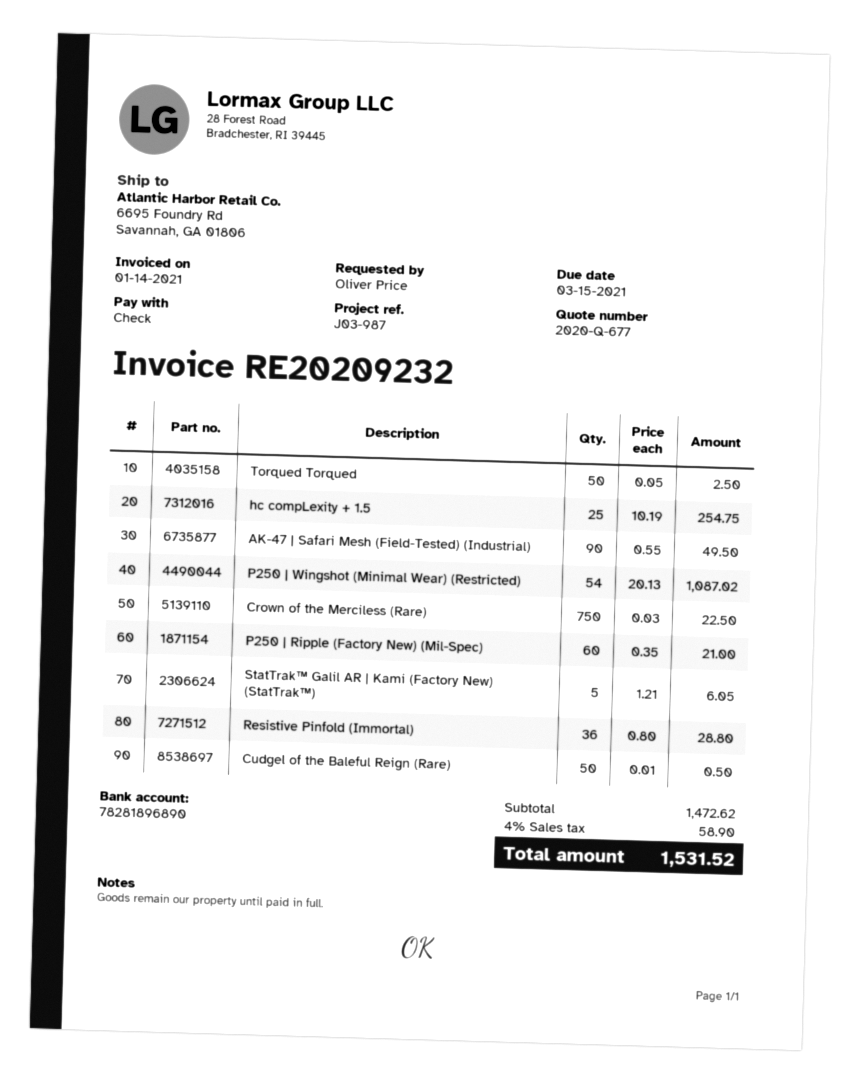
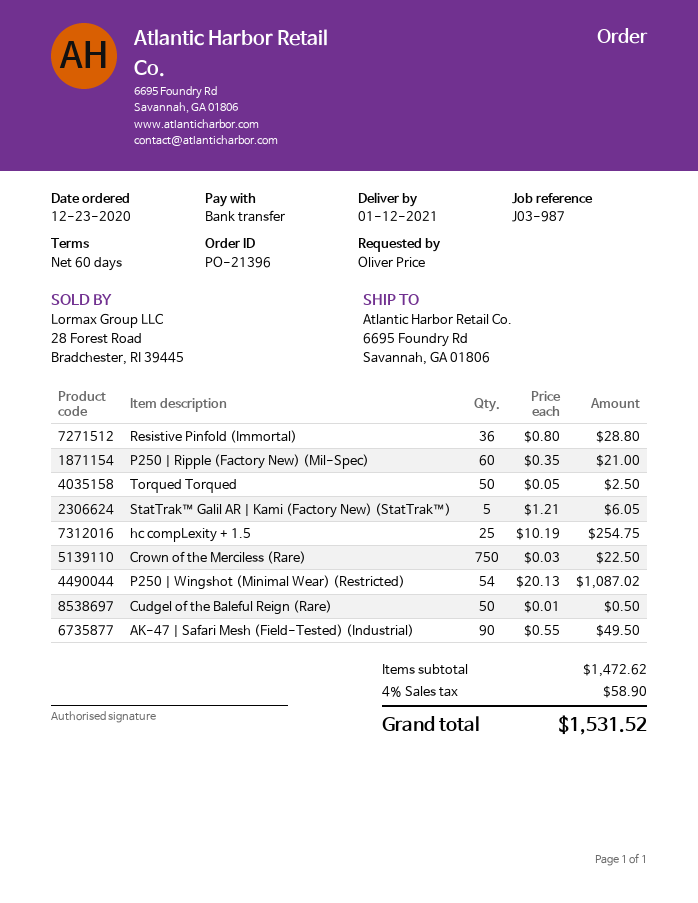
payment method: cheque -> bank transfer

